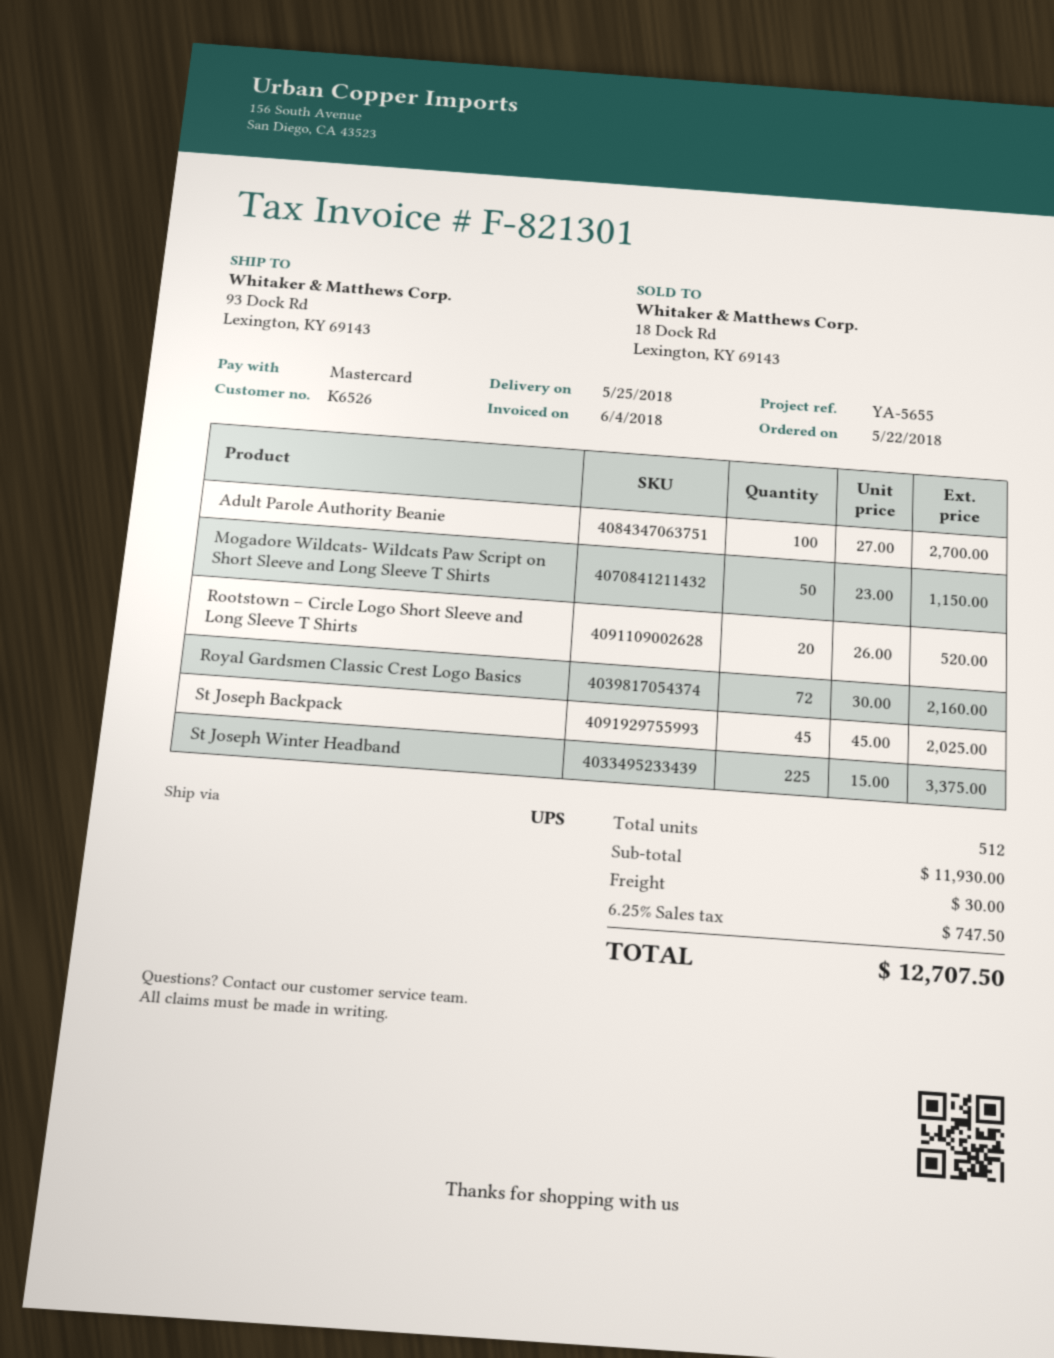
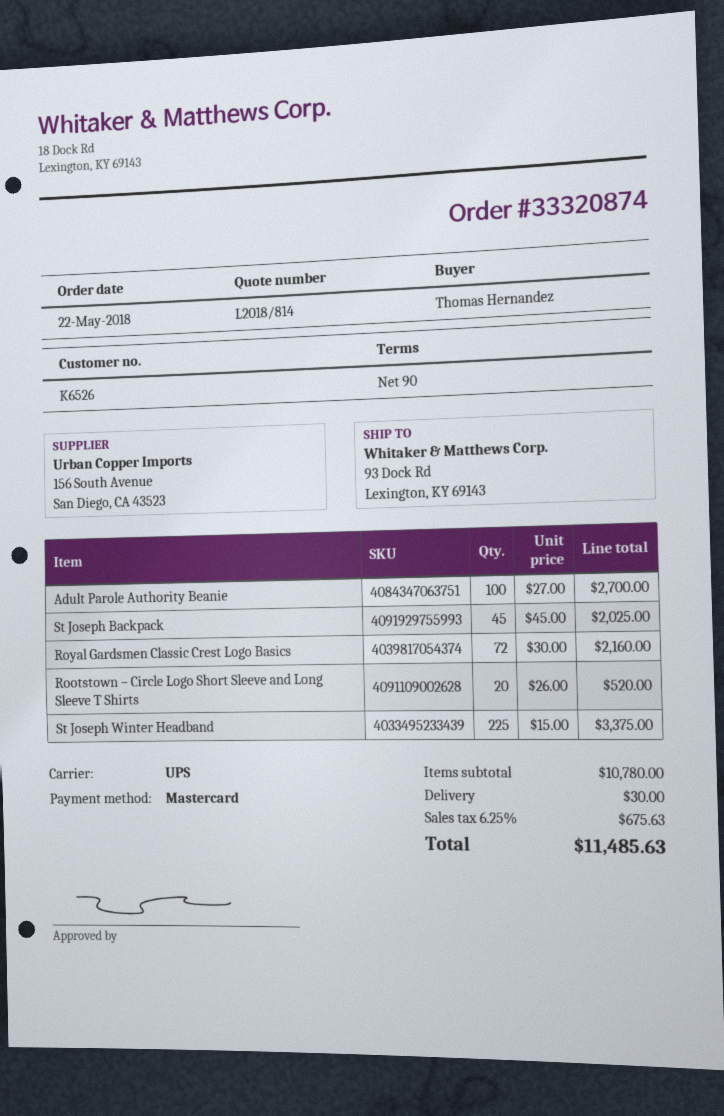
Mogadore Wildcats- Wildcats Paw Script on Short Sleeve and Long Sleeve T Shirts: 50 x 23.00 = 1150.00 -> none
subtotal: 11930.00 -> 10780.00
tax: 6.25% = 747.50 -> 6.25% = 675.63
total: 12707.50 -> 11485.63

